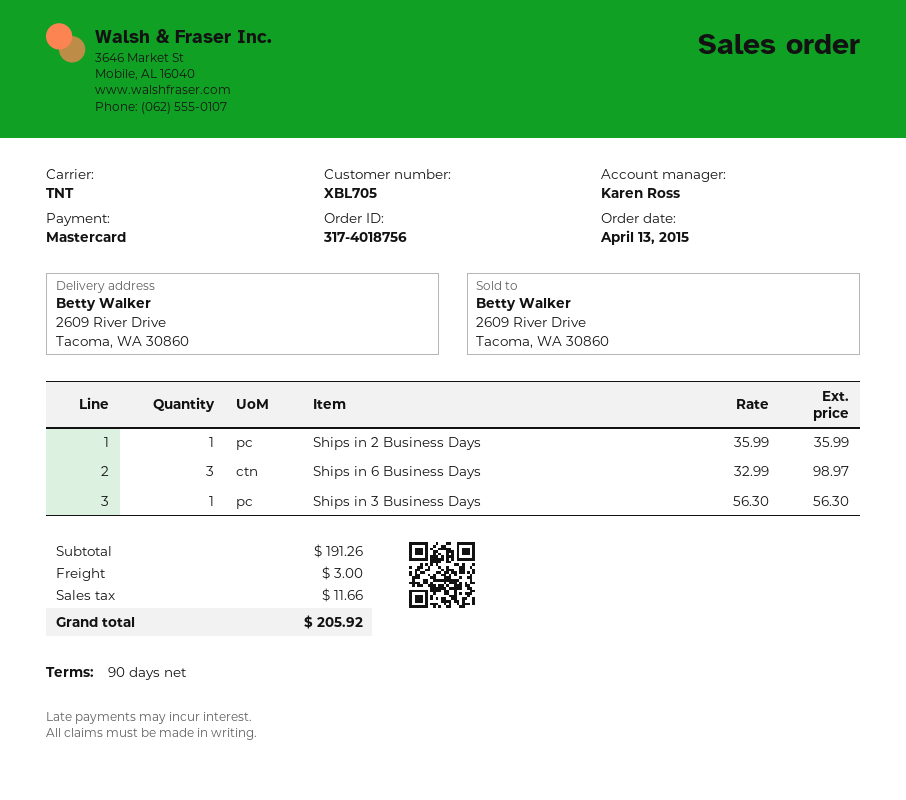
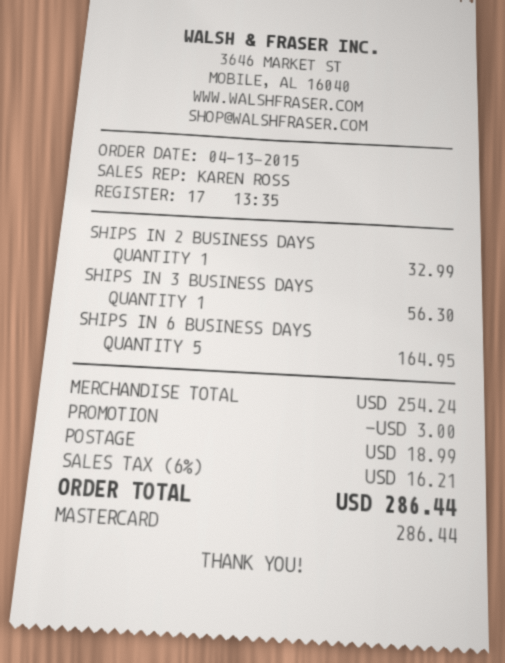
Ships in 2 Business Days: 1 for 35.99 -> 1 for 32.99
Ships in 6 Business Days: 3 for 98.97 -> 5 for 164.95
subtotal: 191.26 -> 254.24
discount: none -> 3.00
shipping: 3.00 -> 18.99
tax: 11.66 -> 16.21
total: 205.92 -> 286.44

